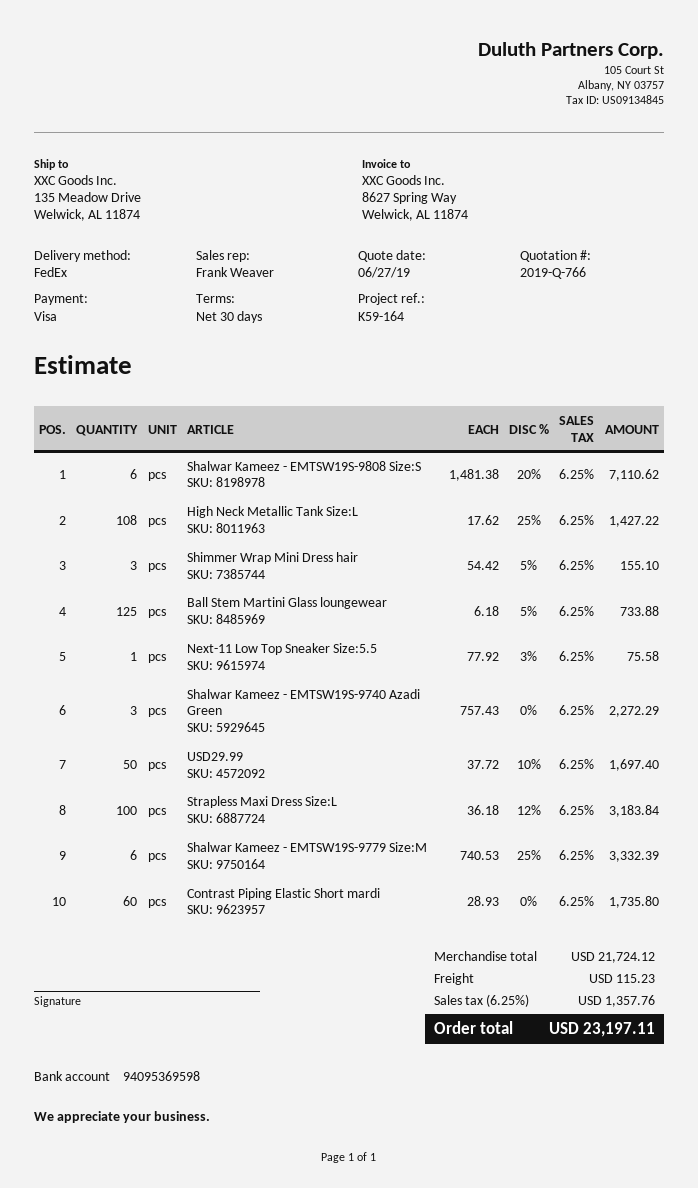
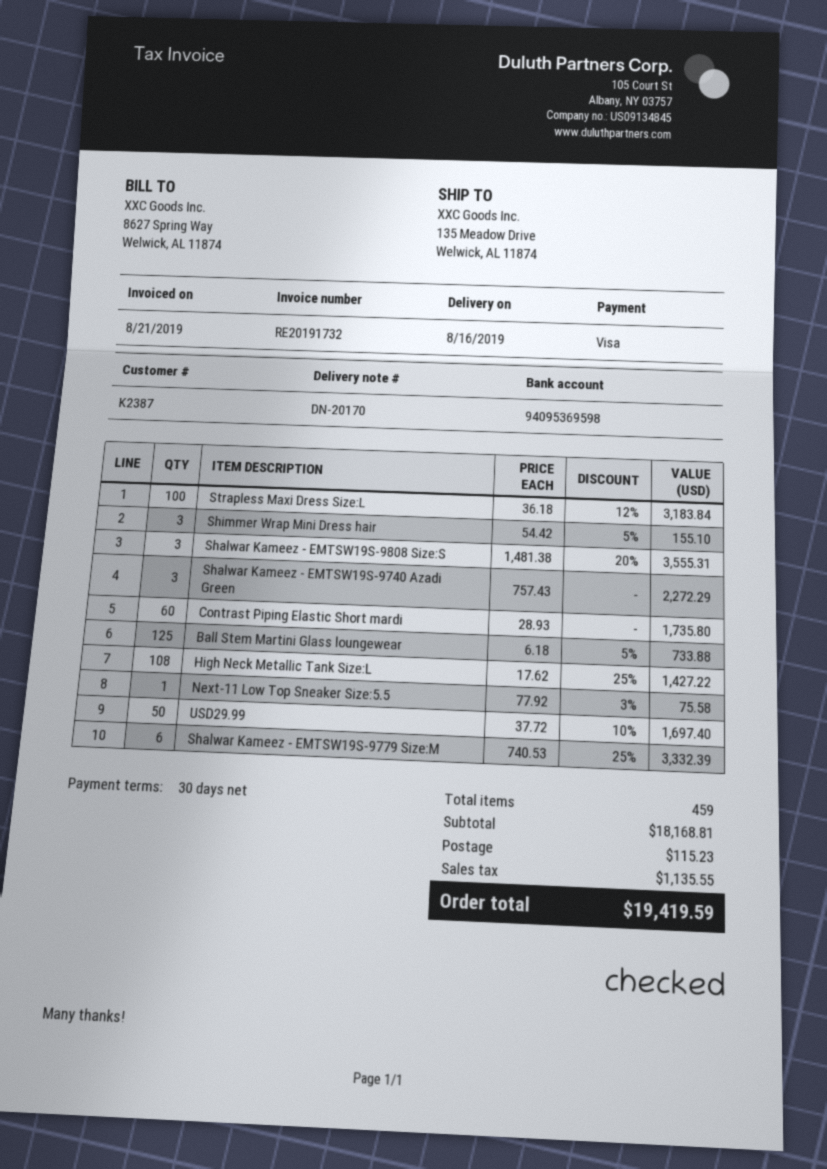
Shalwar Kameez - EMTSW19S-9808 Size:S: 6 x 1481.38 - 20% = 7110.62 -> 3 x 1481.38 - 20% = 3555.31
subtotal: 21724.12 -> 18168.81
tax: 1357.76 -> 1135.55
total: 23197.11 -> 19419.59

